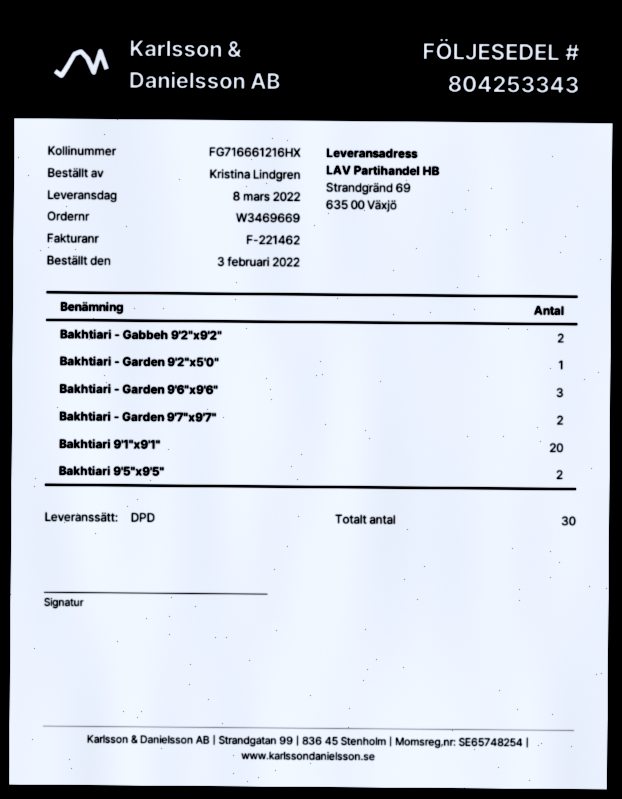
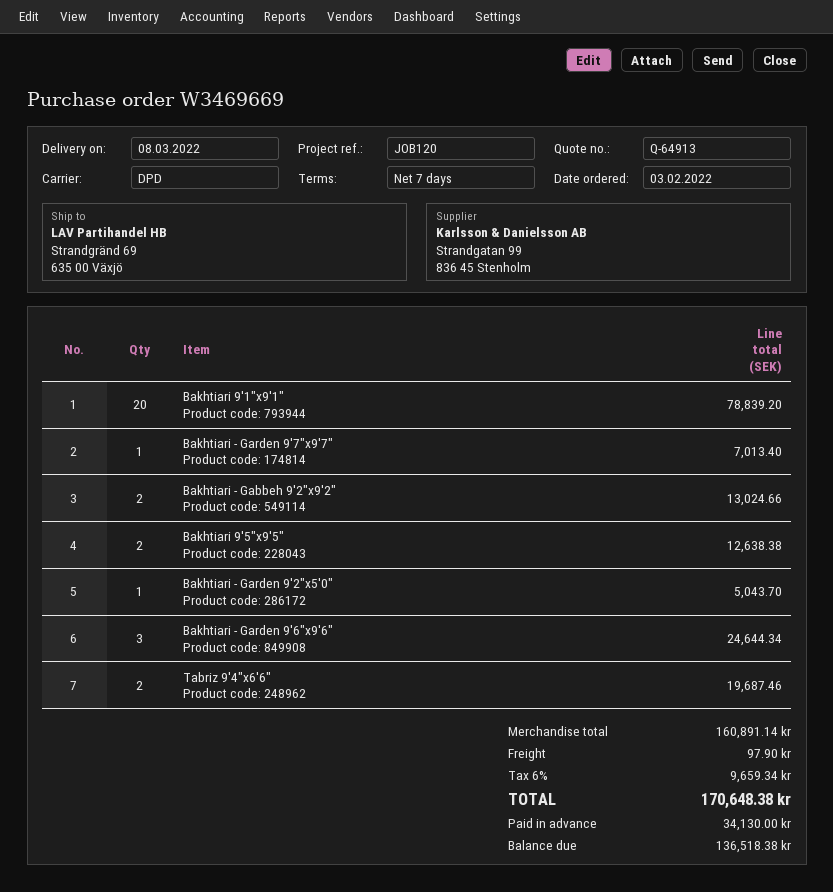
Bakhtiari - Garden 9'7"x9'7": 2 -> 1
Tabriz 9'4"x6'6": none -> 2

